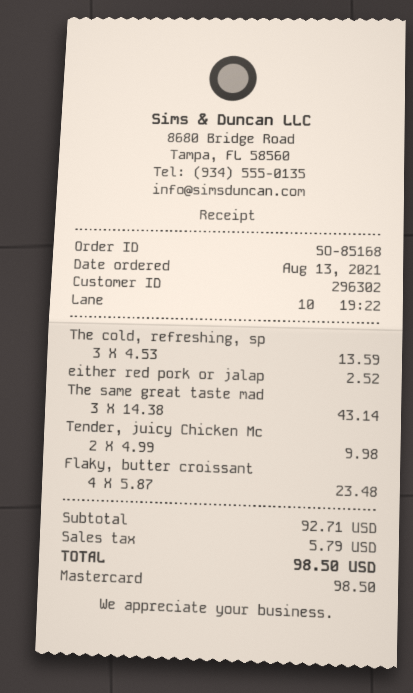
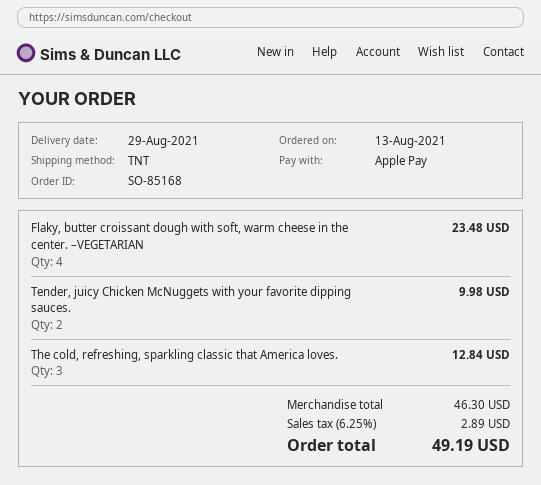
payment method: Mastercard -> Apple Pay
The cold, refreshing, sp: 3 for 13.59 -> 3 for 12.84
either red pork or jalap: 1 for 2.52 -> none
The same great taste mad: 3 for 43.14 -> none
subtotal: 92.71 -> 46.30
tax: 5.79 -> 2.89
total: 98.50 -> 49.19

